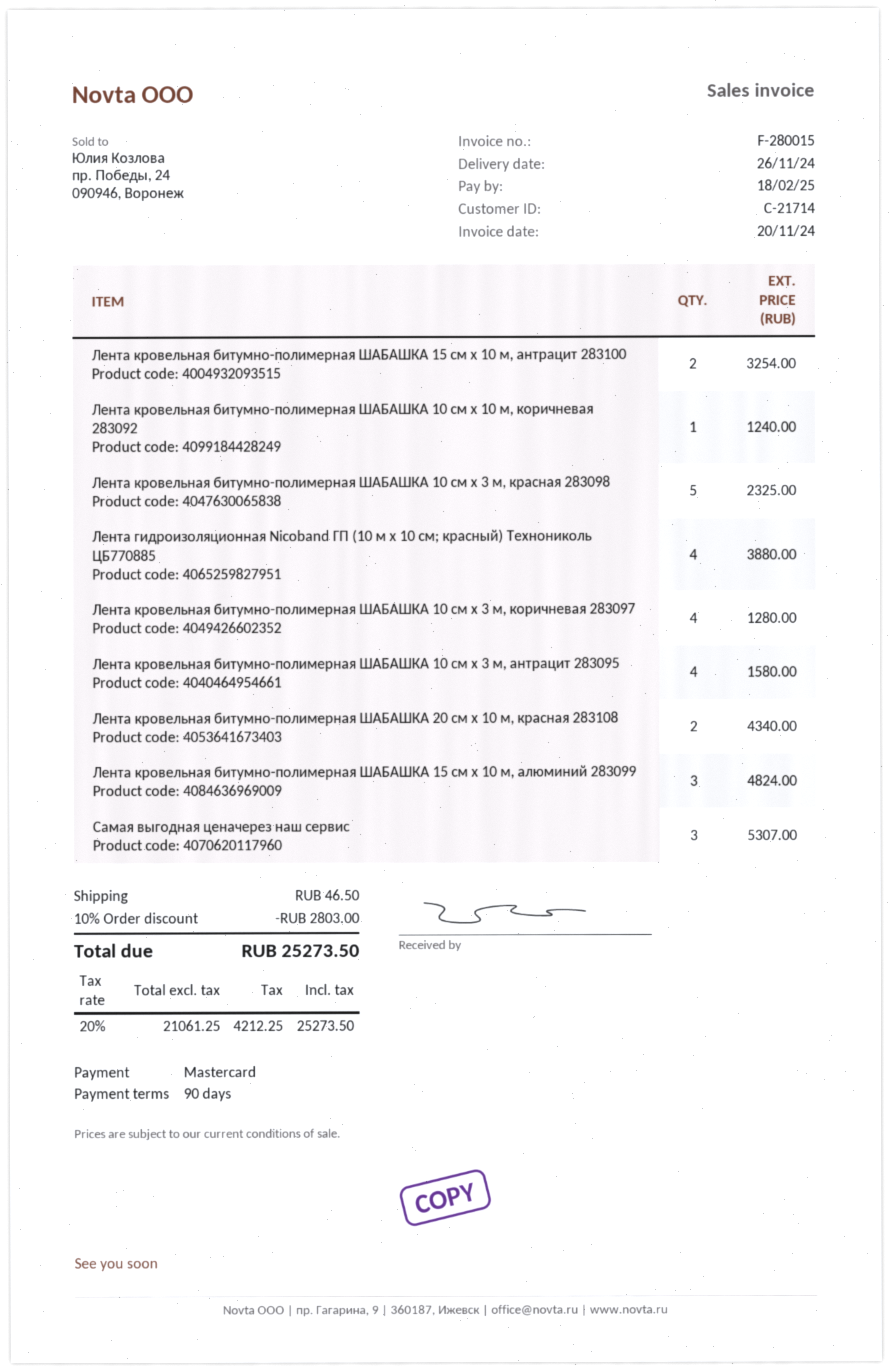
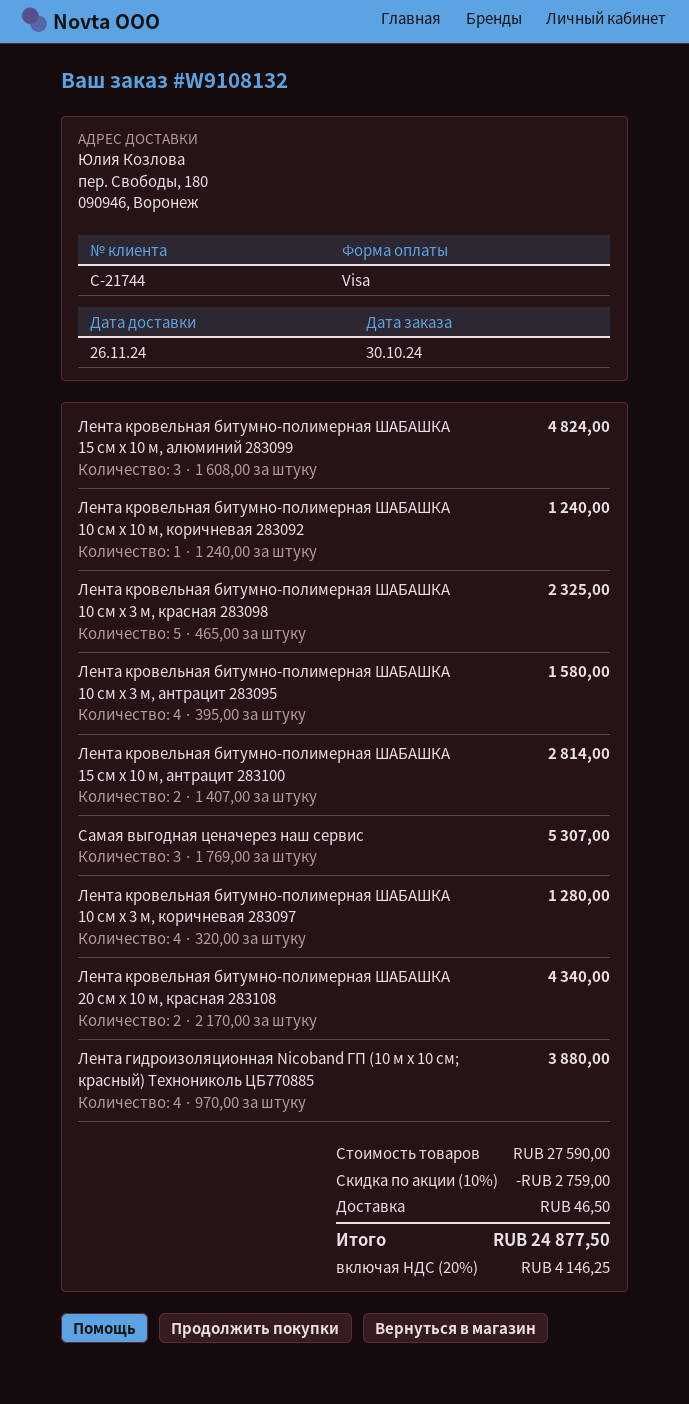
customer number: C-21714 -> C-21744
payment method: Mastercard -> Visa
Лента кровельная битумно-полимерная ШАБАШКА 15 см x 10 м, антрацит 283100: 2 for 3254.00 -> 2 for 2814.00
discount: 10% = 2803.00 -> 10% = 2759.00
tax: 20% = 4212.25 -> 20% = 4146.25
total: 25273.50 -> 24877.50

